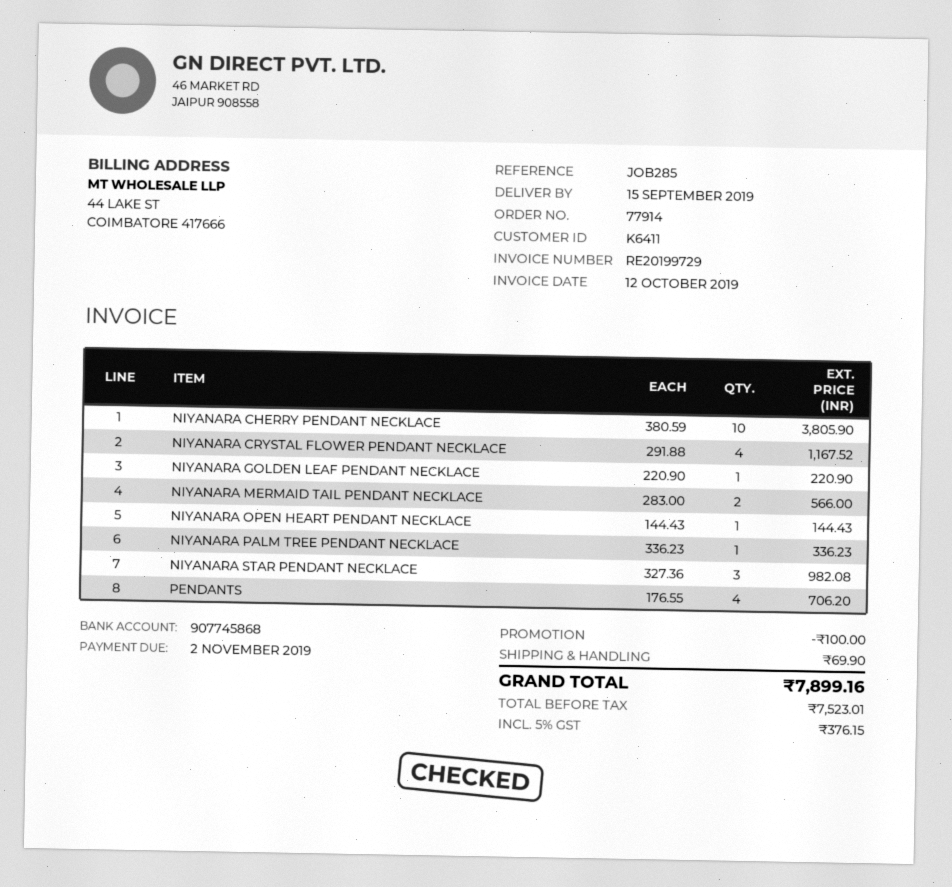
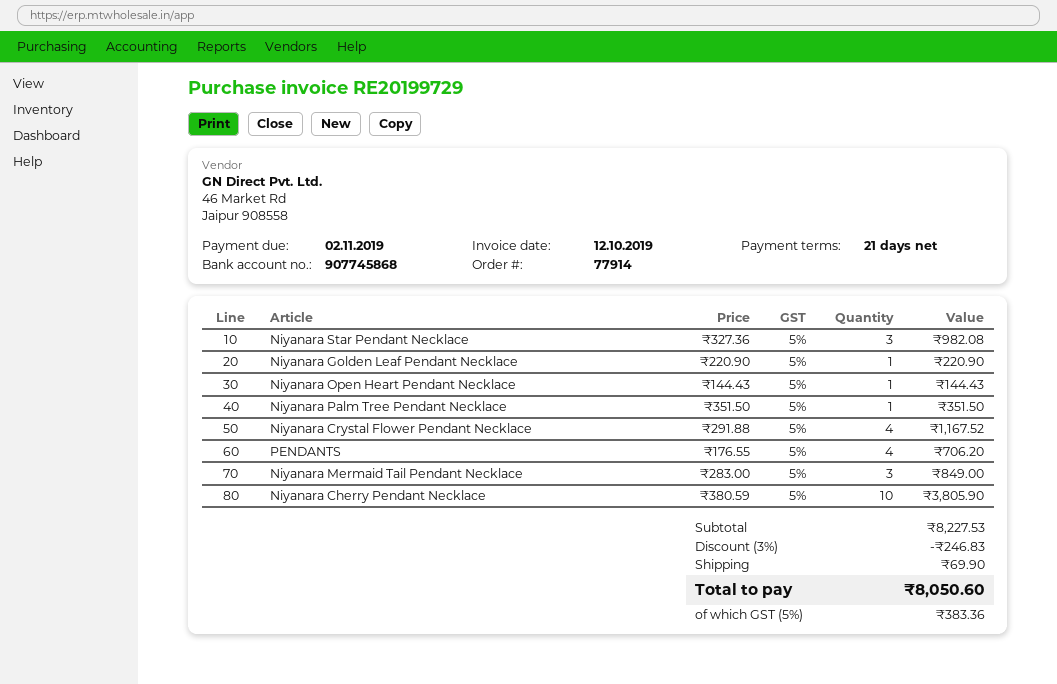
NIYANARA MERMAID TAIL PENDANT NECKLACE: 2 x 283.00 = 566.00 -> 3 x 283.00 = 849.00
NIYANARA PALM TREE PENDANT NECKLACE: 1 x 336.23 = 336.23 -> 1 x 351.50 = 351.50
discount: 100.00 -> 246.83
tax: 5% = 376.15 -> 5% = 383.36
total: 7899.16 -> 8050.60

